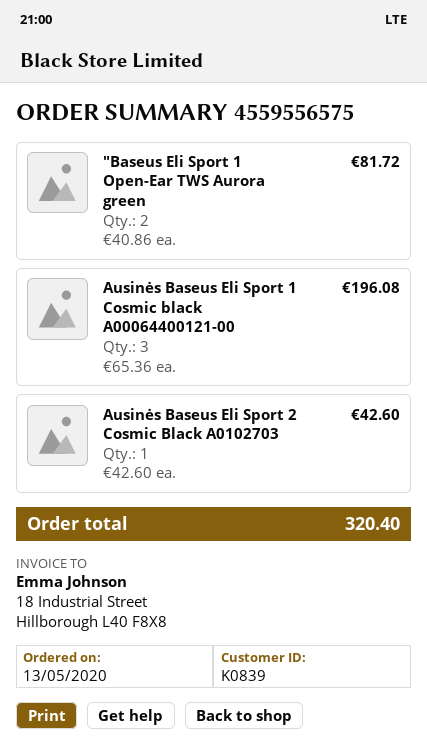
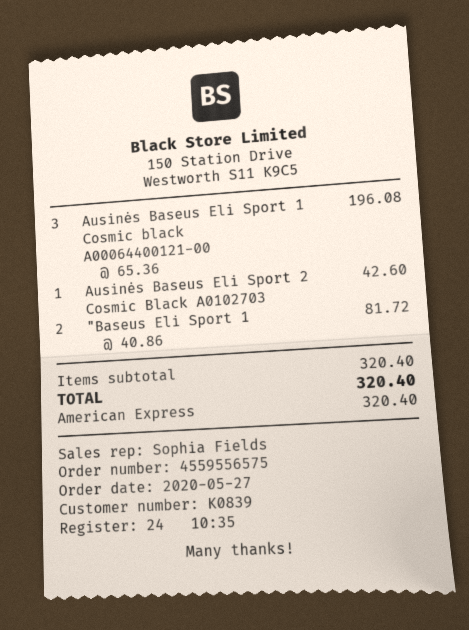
order date: 2020-05-13 -> 2020-05-27

